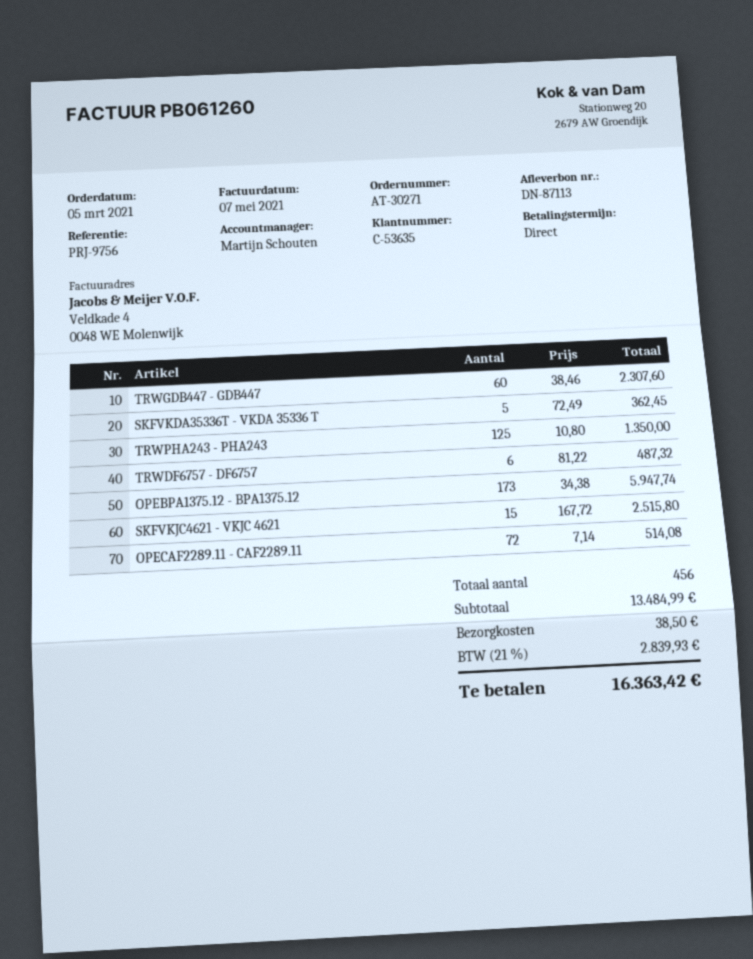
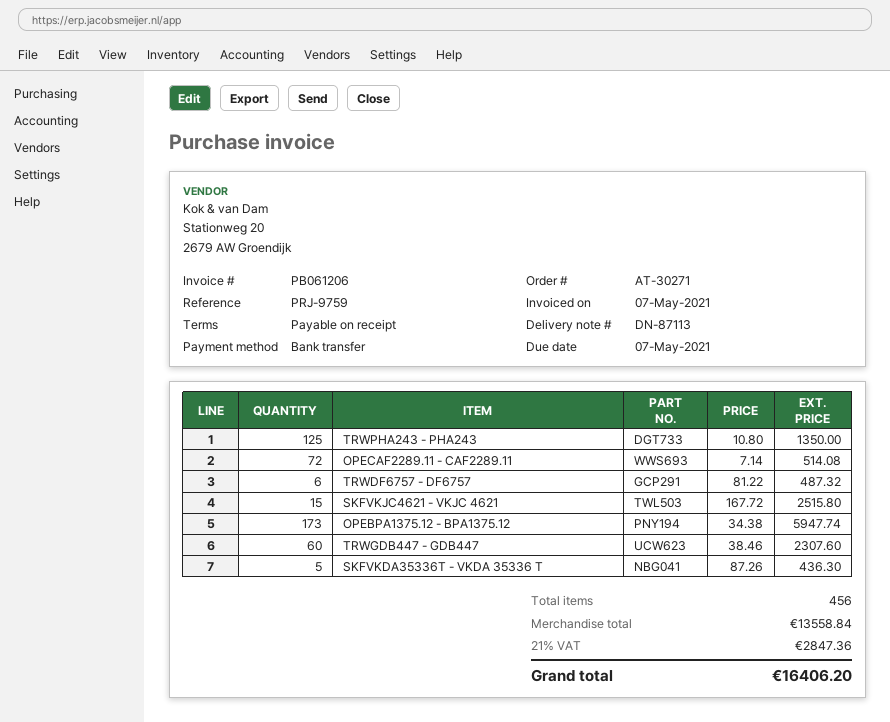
invoice number: PB061260 -> PB061206
reference: PRJ-9756 -> PRJ-9759
SKFVKDA35336T - VKDA 35336 T: 5 x 72.49 = 362.45 -> 5 x 87.26 = 436.30
subtotal: 13484.99 -> 13558.84
shipping: 38.50 -> none
tax: 21% = 2839.93 -> 21% = 2847.36
total: 16363.42 -> 16406.20

